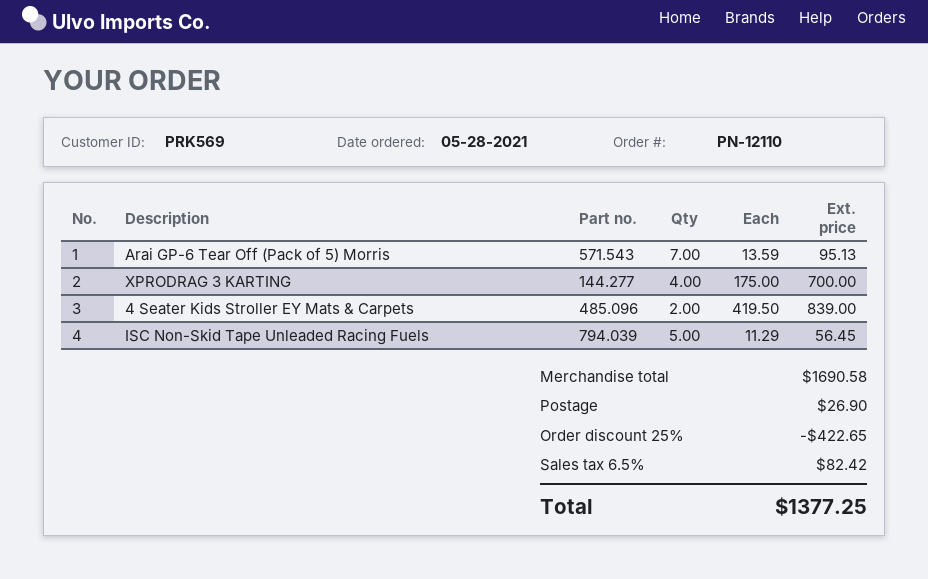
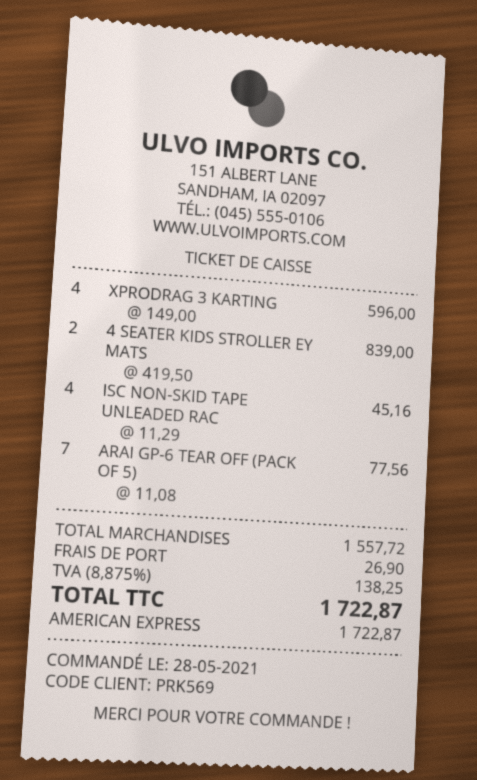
Arai GP-6 Tear Off (Pack of 5) Morris: 7 x 13.59 = 95.13 -> 7 x 11.08 = 77.56
XPRODRAG 3 KARTING: 4 x 175.00 = 700.00 -> 4 x 149.00 = 596.00
ISC Non-Skid Tape Unleaded Racing Fuels: 5 x 11.29 = 56.45 -> 4 x 11.29 = 45.16
subtotal: 1690.58 -> 1557.72
discount: 25% = 422.65 -> none
tax: 6.5% = 82.42 -> 8.875% = 138.25
total: 1377.25 -> 1722.87

